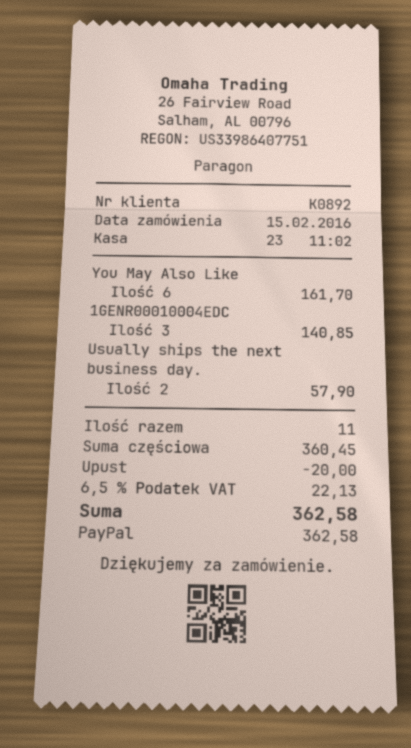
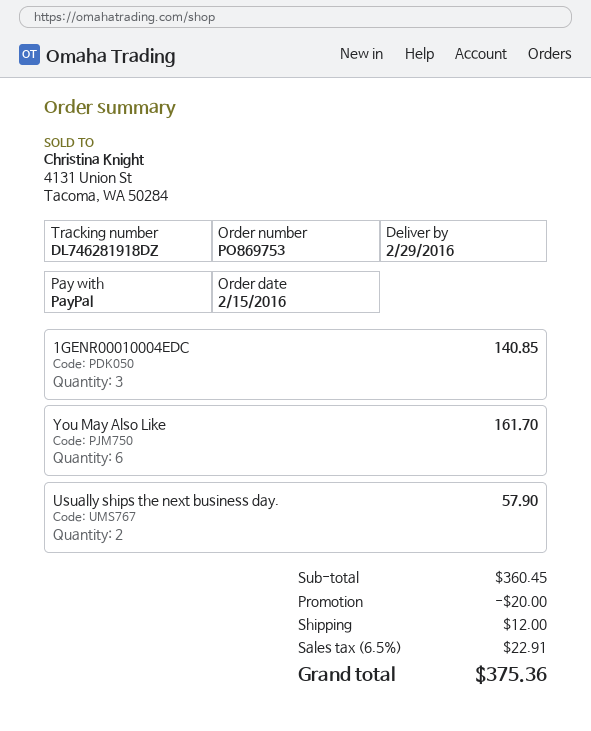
shipping: none -> 12.00
tax: 6.5% = 22.13 -> 6.5% = 22.91
total: 362.58 -> 375.36

